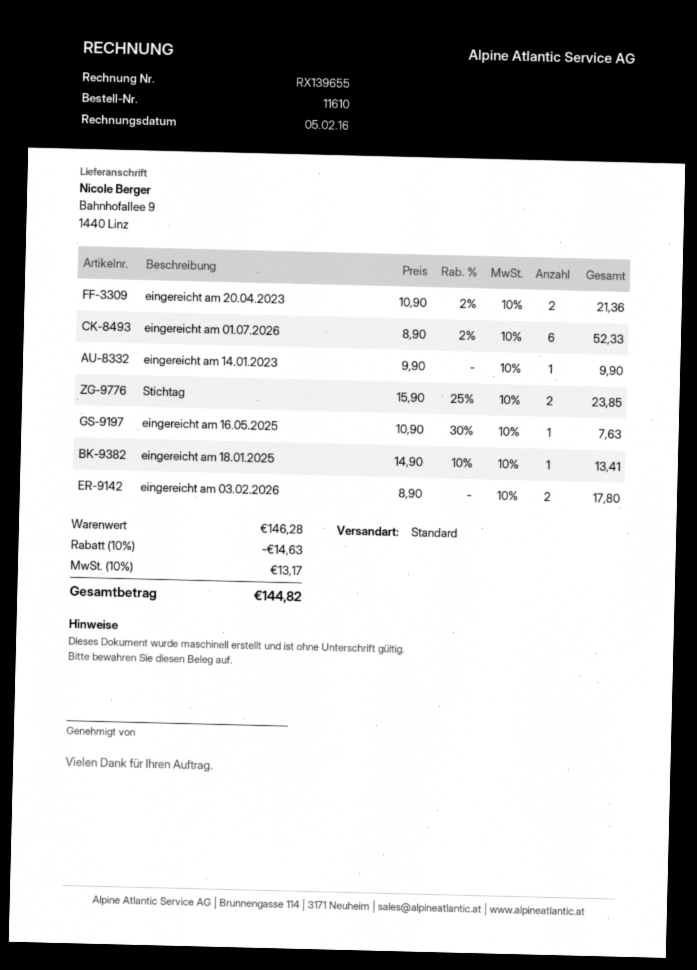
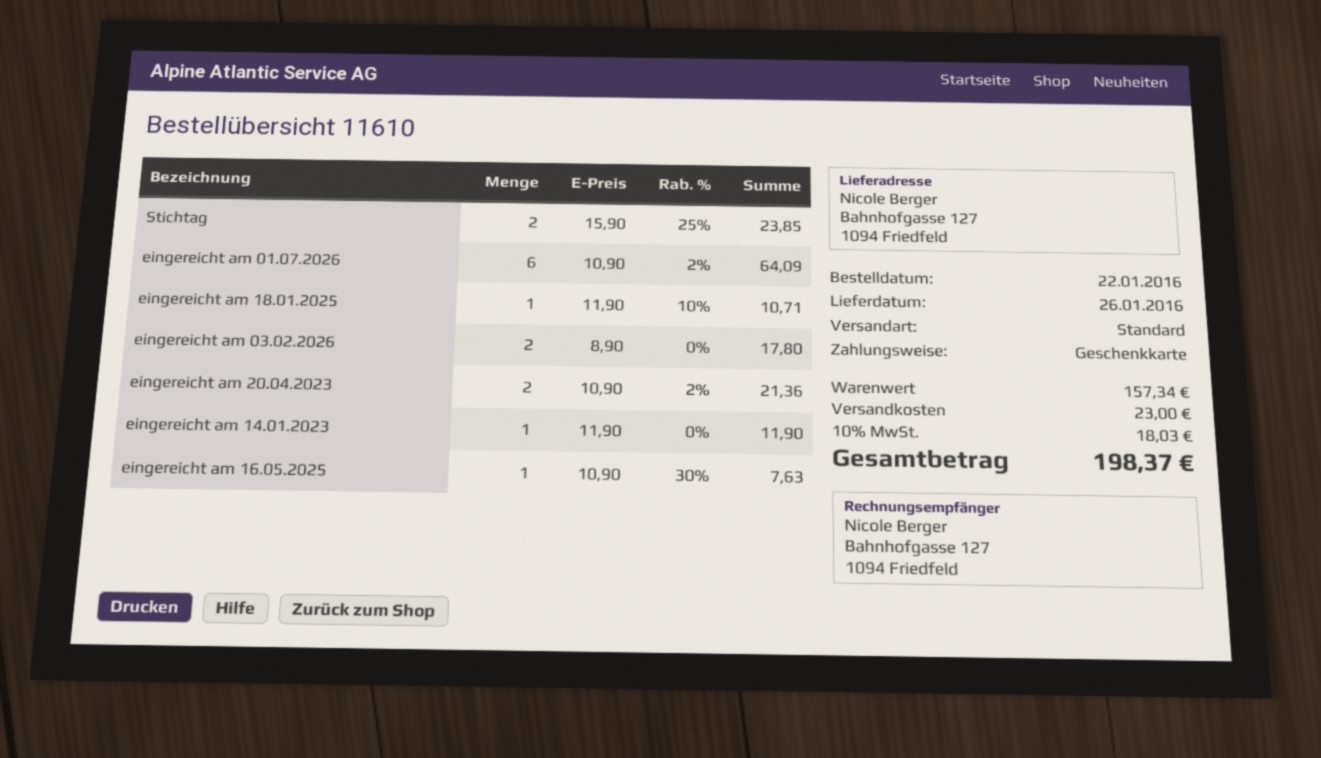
ship to: Bahnhofallee 9, 1440 Linz -> Bahnhofgasse 127, 1094 Friedfeld
eingereicht am 01.07.2026: 6 x 8.90 - 2% = 52.33 -> 6 x 10.90 - 2% = 64.09
eingereicht am 14.01.2023: 1 x 9.90 = 9.90 -> 1 x 11.90 = 11.90
eingereicht am 18.01.2025: 1 x 14.90 - 10% = 13.41 -> 1 x 11.90 - 10% = 10.71
subtotal: 146.28 -> 157.34
discount: 10% = 14.63 -> none
shipping: none -> 23.00
tax: 10% = 13.17 -> 10% = 18.03
total: 144.82 -> 198.37

